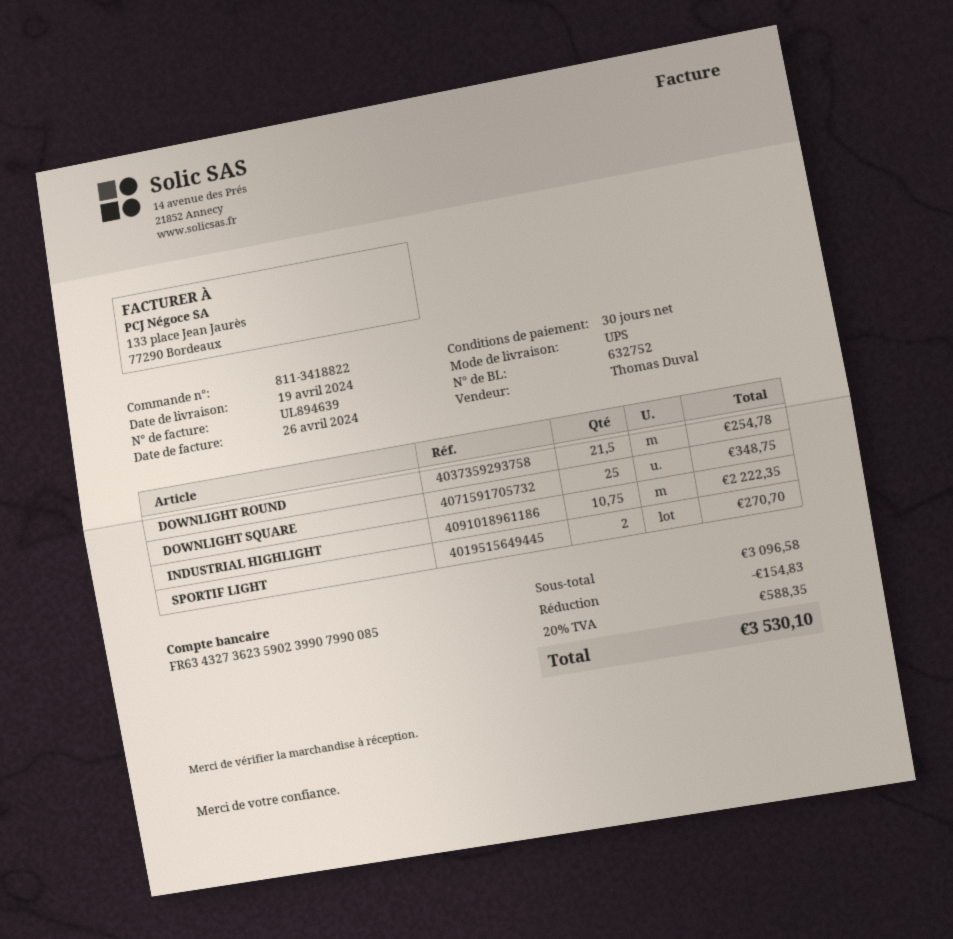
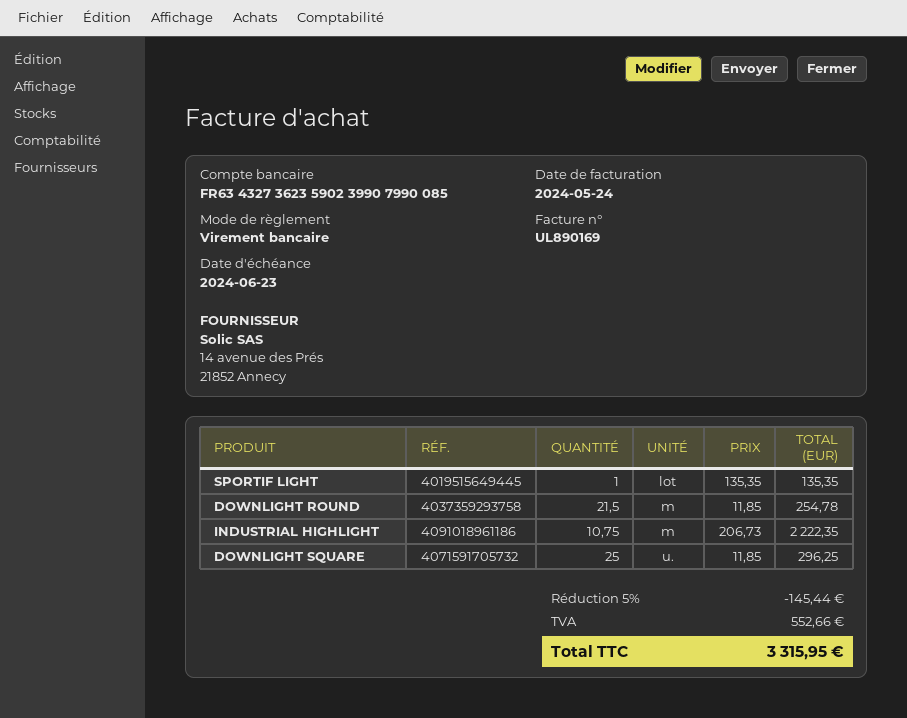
invoice number: UL894639 -> UL890169
invoice date: 2024-04-26 -> 2024-05-24
DOWNLIGHT SQUARE: 25 for 348.75 -> 25 for 296.25
SPORTIF LIGHT: 2 for 270.70 -> 1 for 135.35
discount: 154.83 -> 145.44
tax: 588.35 -> 552.66
total: 3530.10 -> 3315.95

